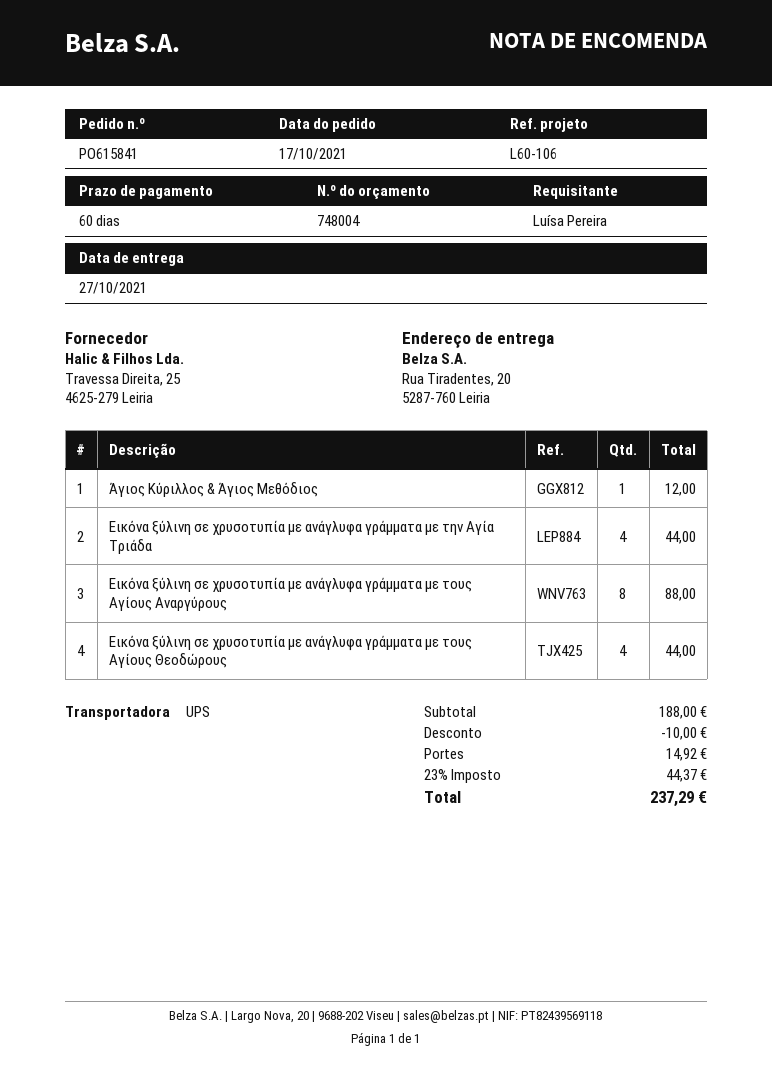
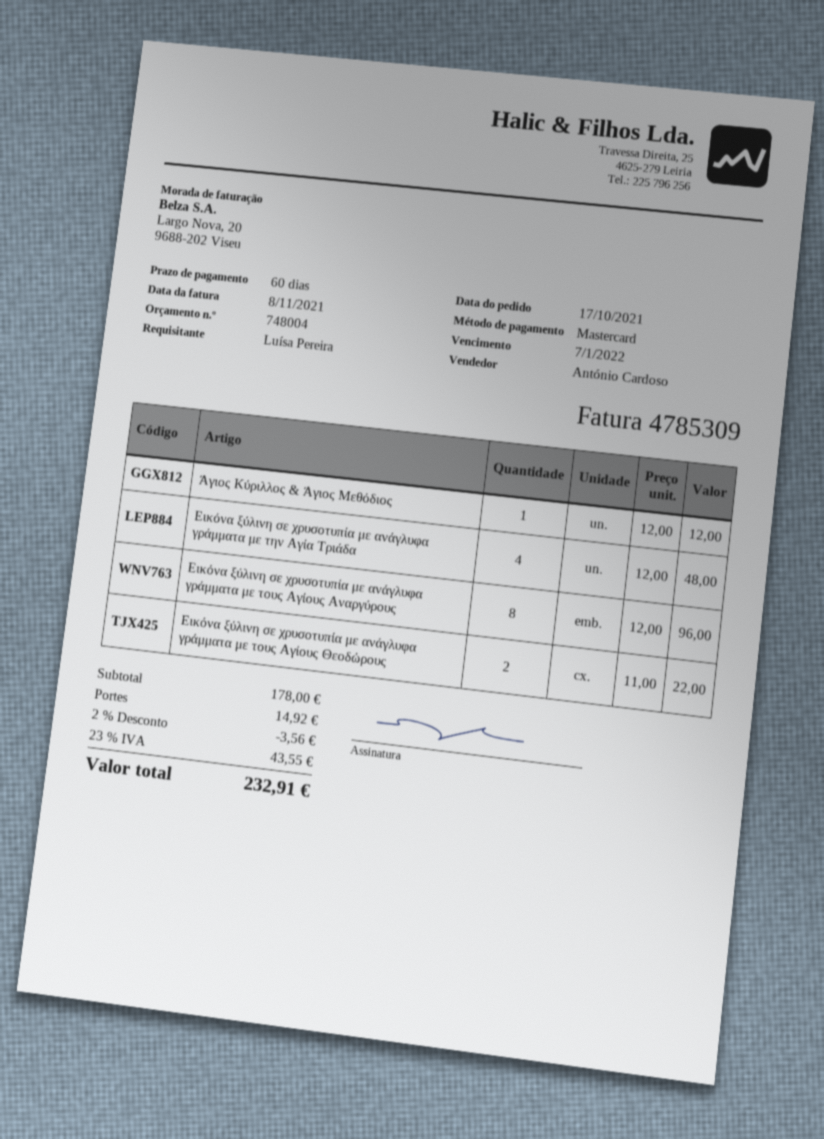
Εικόνα ξύλινη σε χρυσοτυπία με ανάγλυφα γράμματα με την Αγία Τριάδα: 4 for 44.00 -> 4 for 48.00
Εικόνα ξύλινη σε χρυσοτυπία με ανάγλυφα γράμματα με τους Αγίους Αναργύρους: 8 for 88.00 -> 8 for 96.00
Εικόνα ξύλινη σε χρυσοτυπία με ανάγλυφα γράμματα με τους Αγίους Θεοδώρους: 4 for 44.00 -> 2 for 22.00
subtotal: 188.00 -> 178.00
discount: 10.00 -> 3.56
tax: 23% = 44.37 -> 23% = 43.55
total: 237.29 -> 232.91

